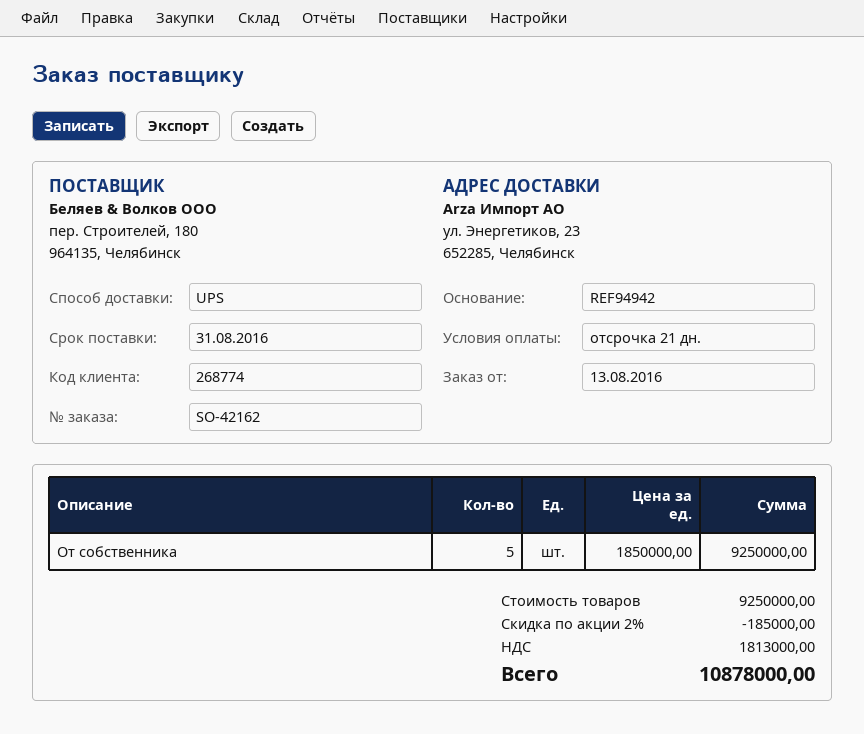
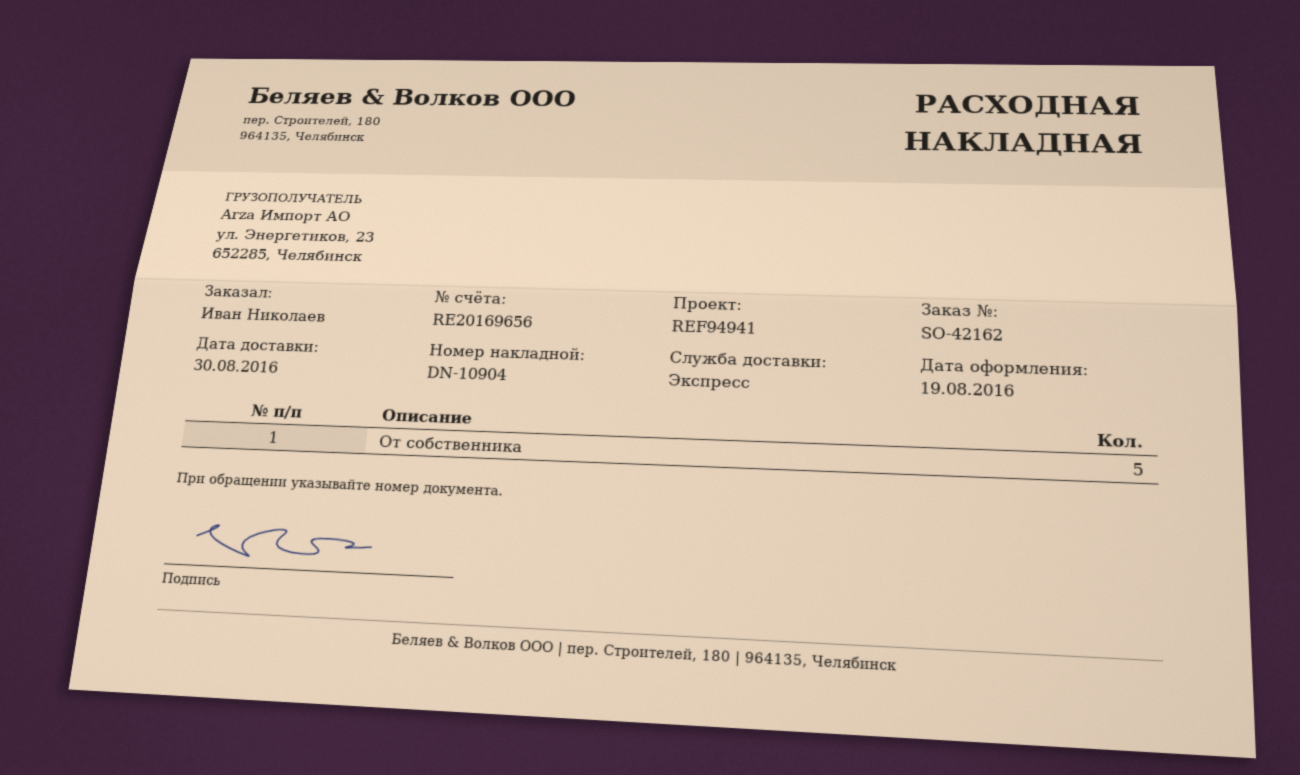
order date: 2016-08-13 -> 2016-08-19
delivery date: 2016-08-31 -> 2016-08-30
reference: REF94942 -> REF94941
shipping method: UPS -> express

